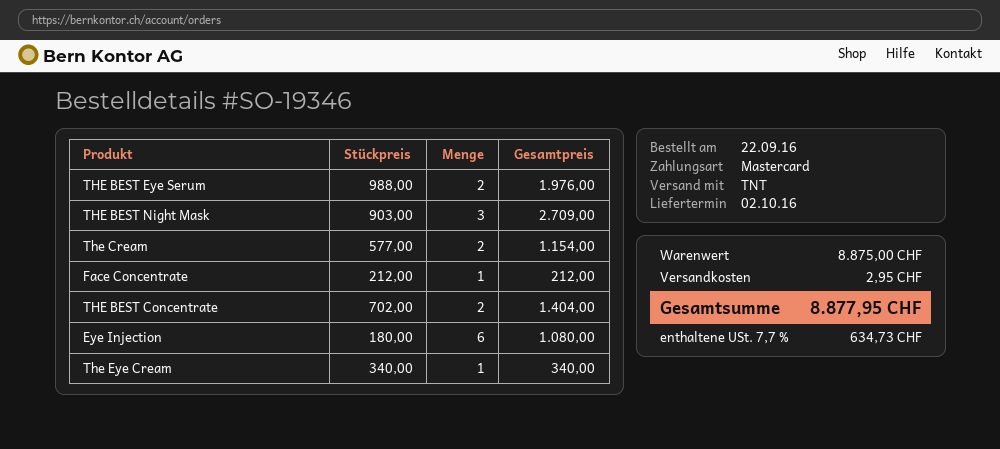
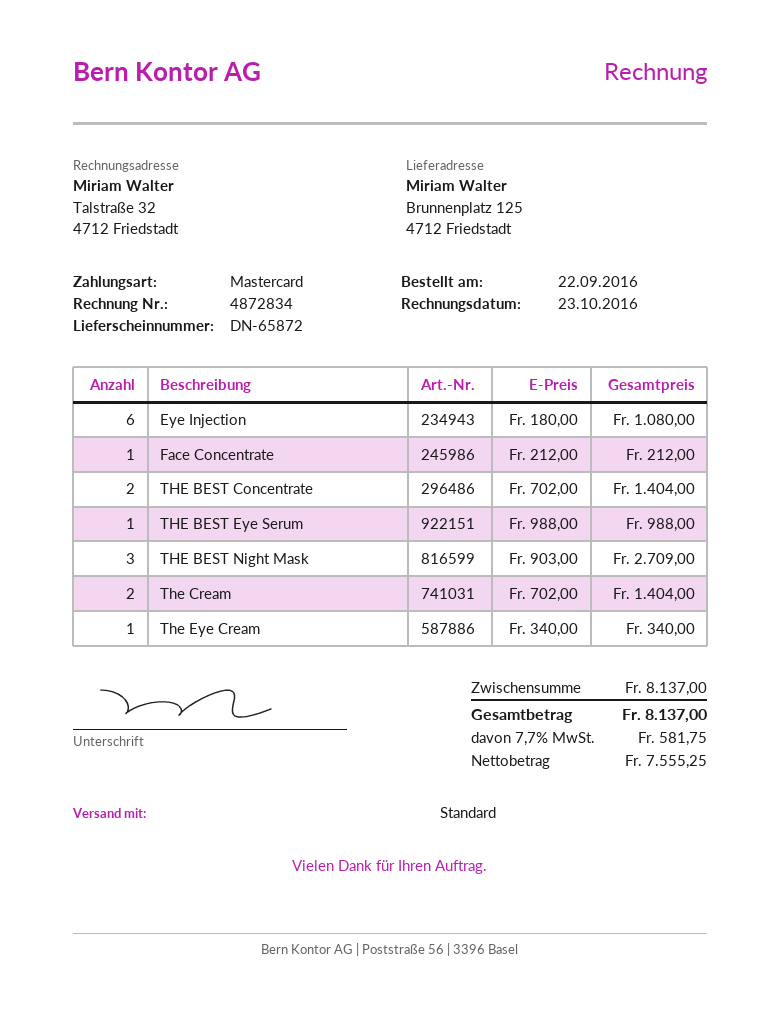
shipping method: TNT -> standard
THE BEST Eye Serum: 2 x 988.00 = 1976.00 -> 1 x 988.00 = 988.00
The Cream: 2 x 577.00 = 1154.00 -> 2 x 702.00 = 1404.00
subtotal: 8875.00 -> 8137.00
shipping: 2.95 -> none
tax: 7.7% = 634.73 -> 7.7% = 581.75
total: 8877.95 -> 8137.00

